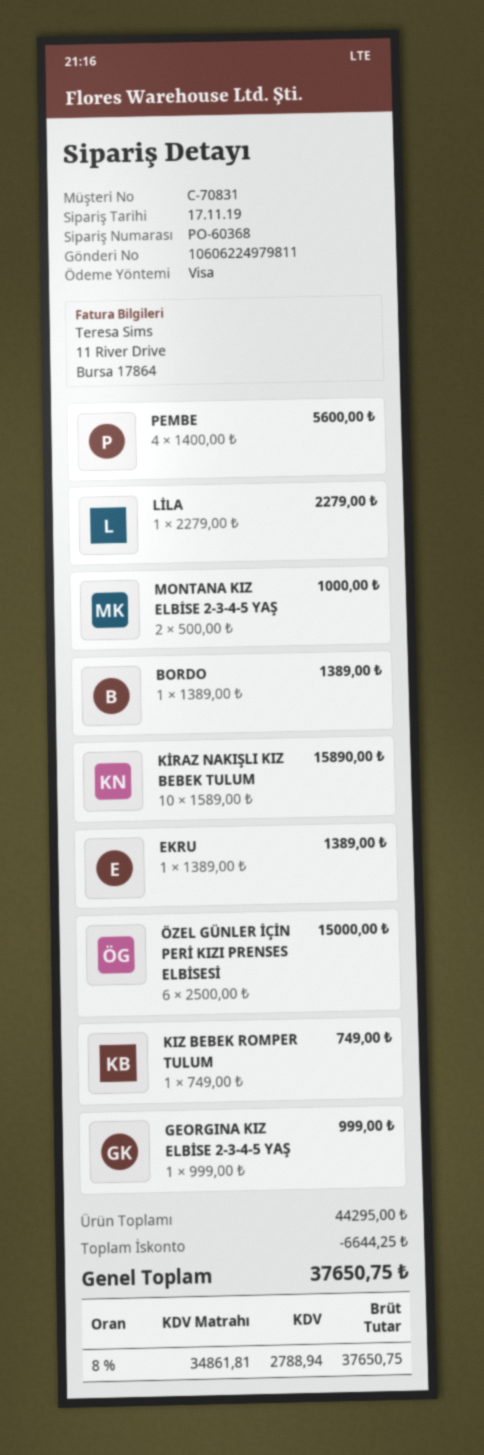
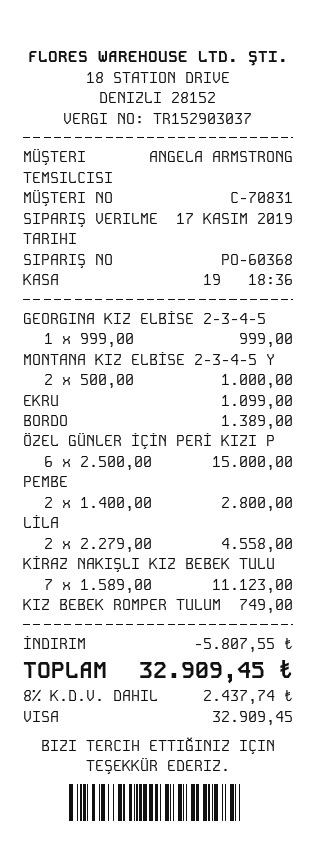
PEMBE: 4 x 1400.00 = 5600.00 -> 2 x 1400.00 = 2800.00
LİLA: 1 x 2279.00 = 2279.00 -> 2 x 2279.00 = 4558.00
KİRAZ NAKIŞLI KIZ BEBEK TULUM: 10 x 1589.00 = 15890.00 -> 7 x 1589.00 = 11123.00
EKRU: 1 x 1389.00 = 1389.00 -> 1 x 1099.00 = 1099.00
discount: 6644.25 -> 5807.55
tax: 8% = 2788.94 -> 8% = 2437.74
total: 37650.75 -> 32909.45

